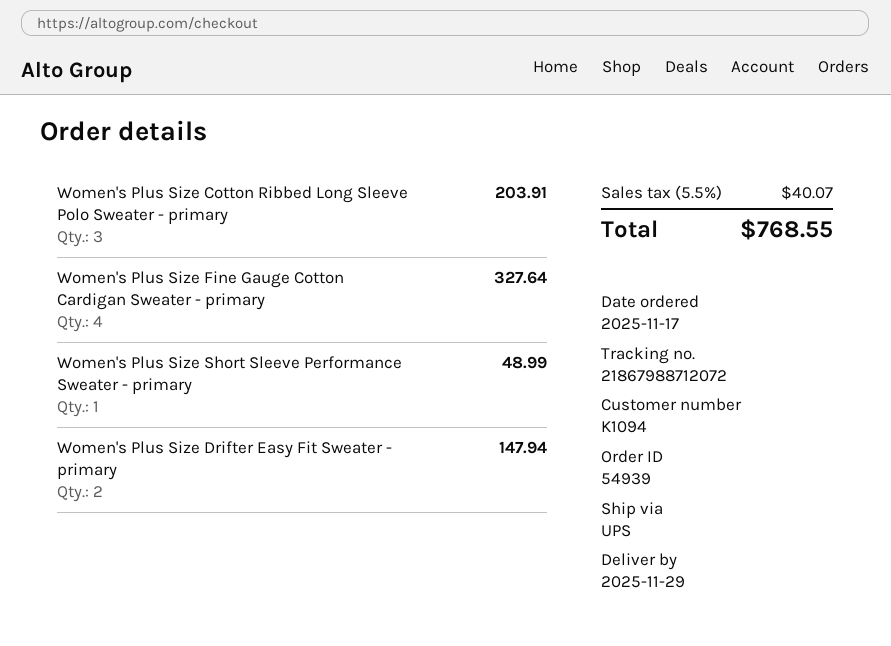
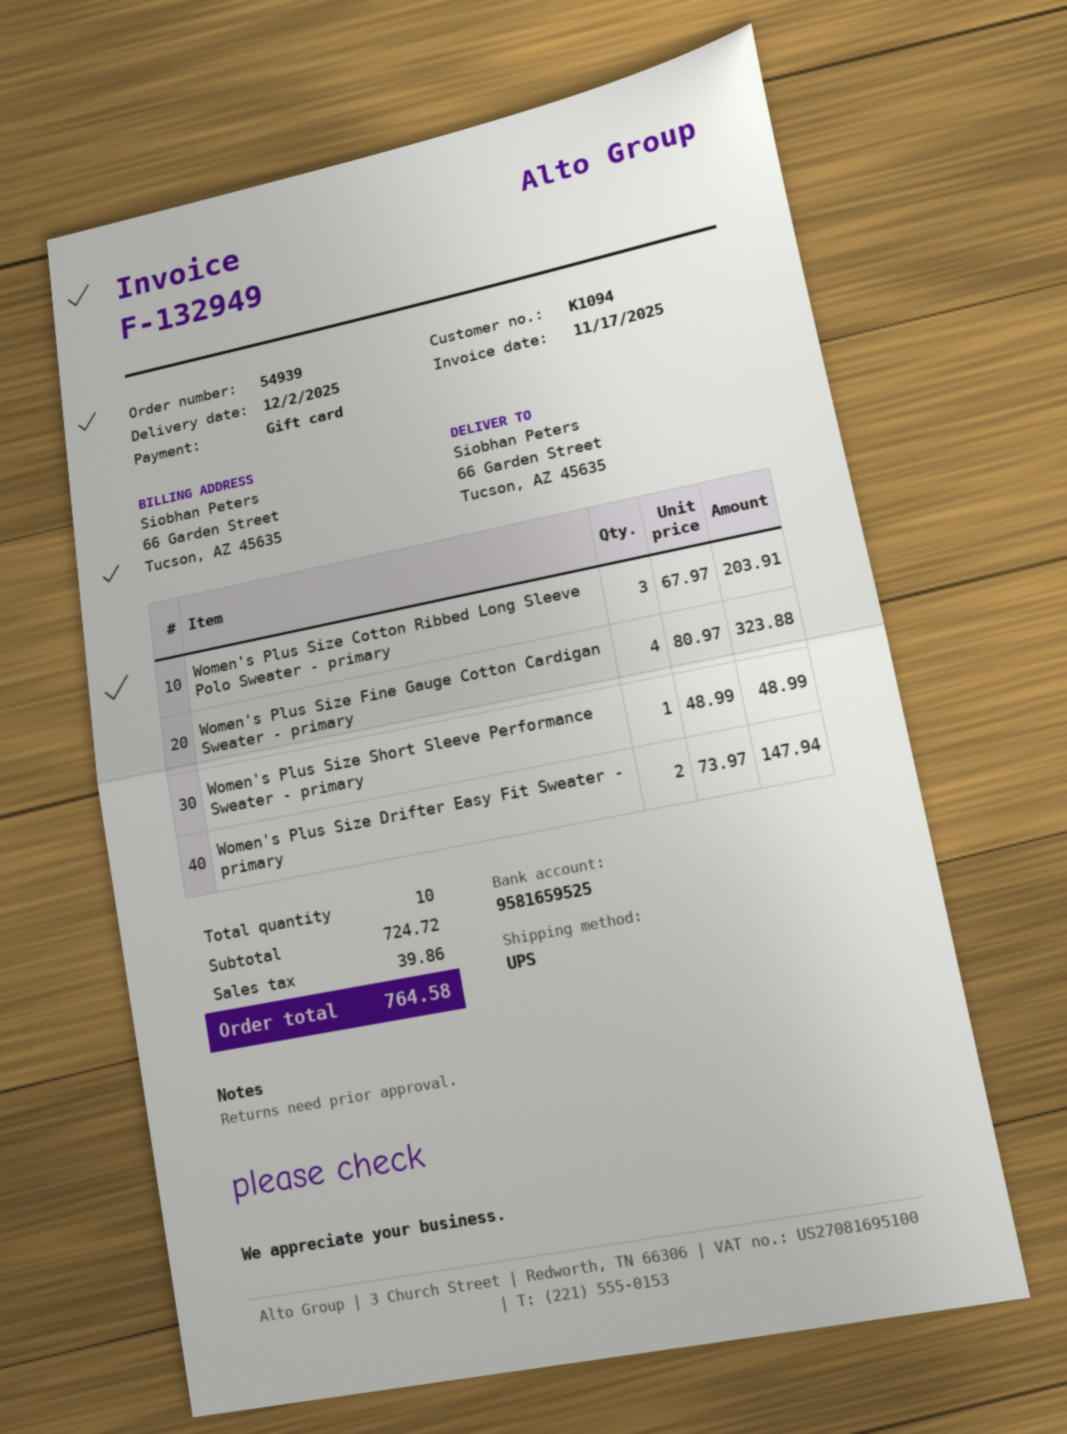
delivery date: 2025-11-29 -> 2025-12-02
Women's Plus Size Fine Gauge Cotton Cardigan Sweater - primary: 4 for 327.64 -> 4 for 323.88
tax: 40.07 -> 39.86
total: 768.55 -> 764.58

